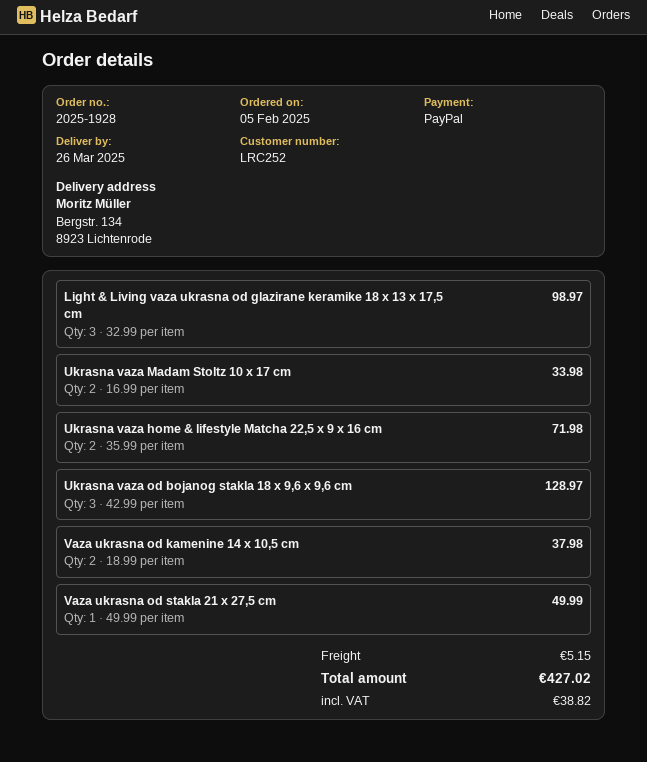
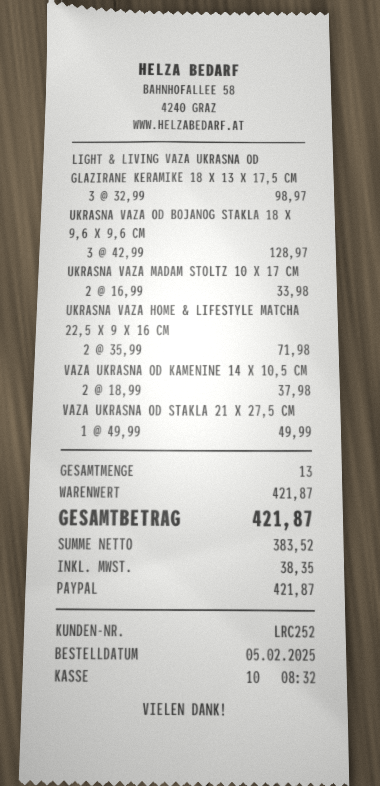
shipping: 5.15 -> none
tax: 38.82 -> 38.35
total: 427.02 -> 421.87

